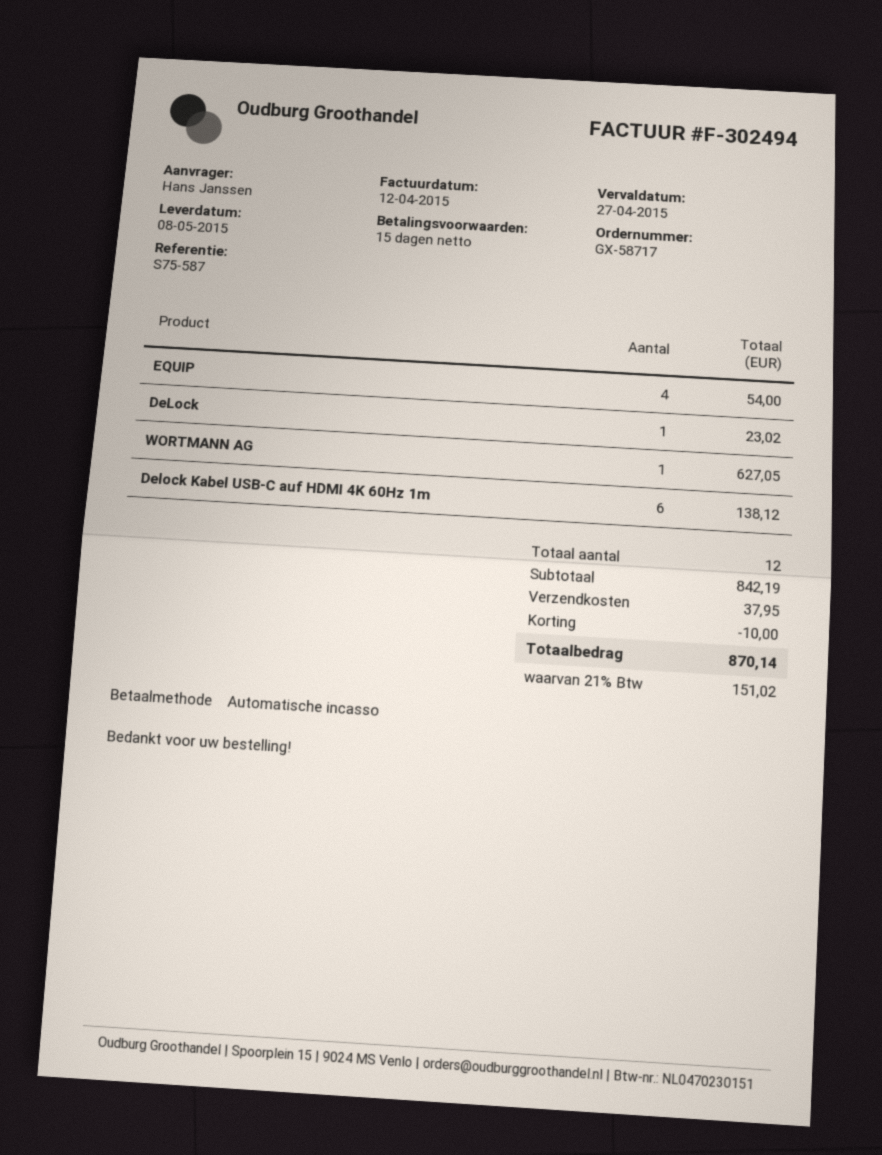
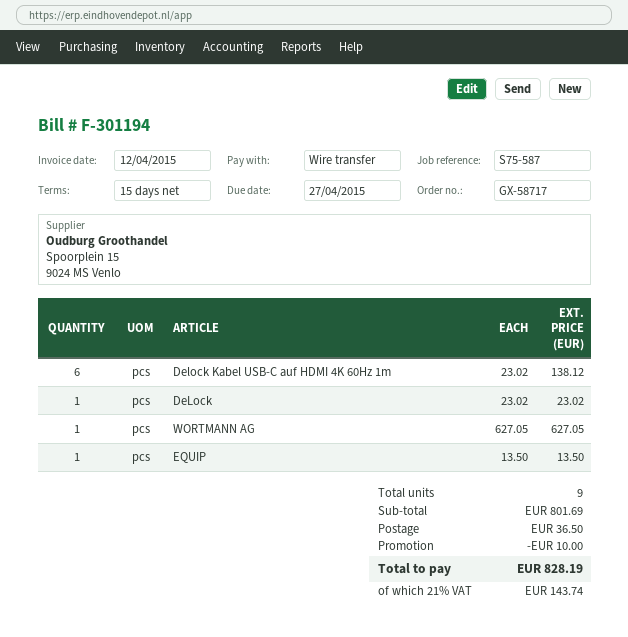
invoice number: F-302494 -> F-301194
payment method: direct debit -> bank transfer
EQUIP: 4 for 54.00 -> 1 for 13.50
total quantity: 12 -> 9
subtotal: 842.19 -> 801.69
shipping: 37.95 -> 36.50
tax: 21% = 151.02 -> 21% = 143.74
total: 870.14 -> 828.19

